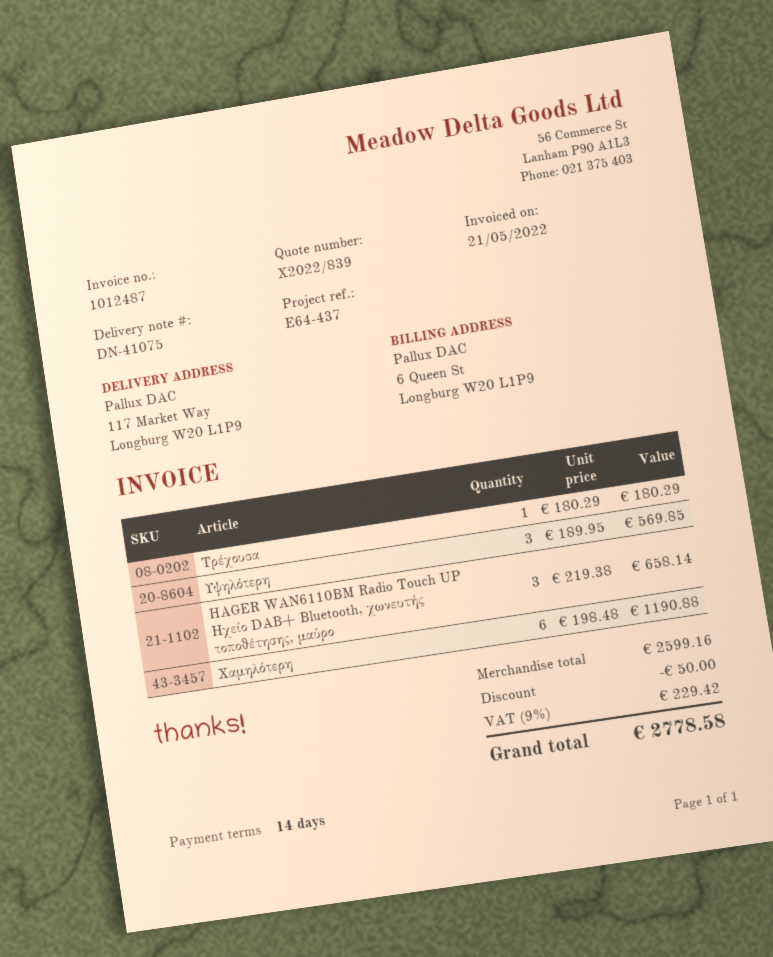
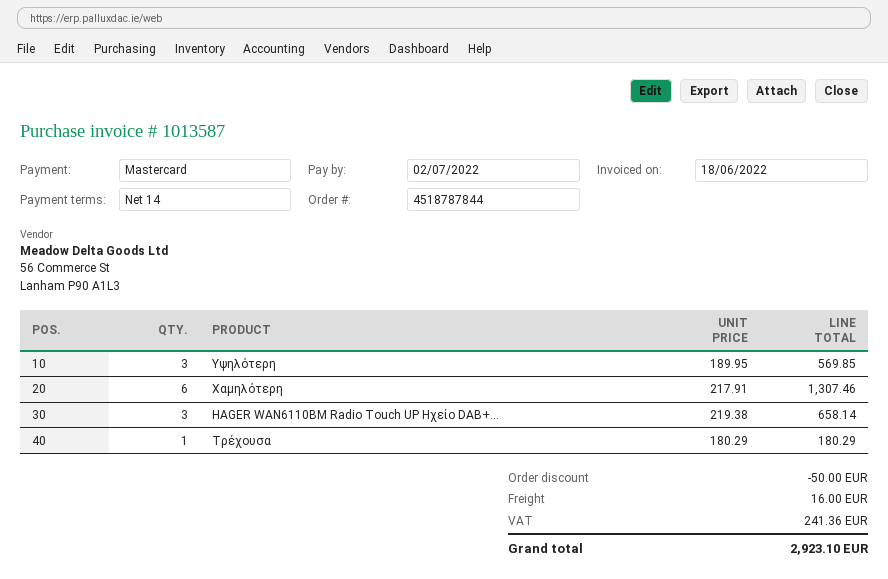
invoice number: 1012487 -> 1013587
invoice date: 2022-05-21 -> 2022-06-18
Χαμηλότερη: 6 x 198.48 = 1190.88 -> 6 x 217.91 = 1307.46
shipping: none -> 16.00
tax: 229.42 -> 241.36
total: 2778.58 -> 2923.10

